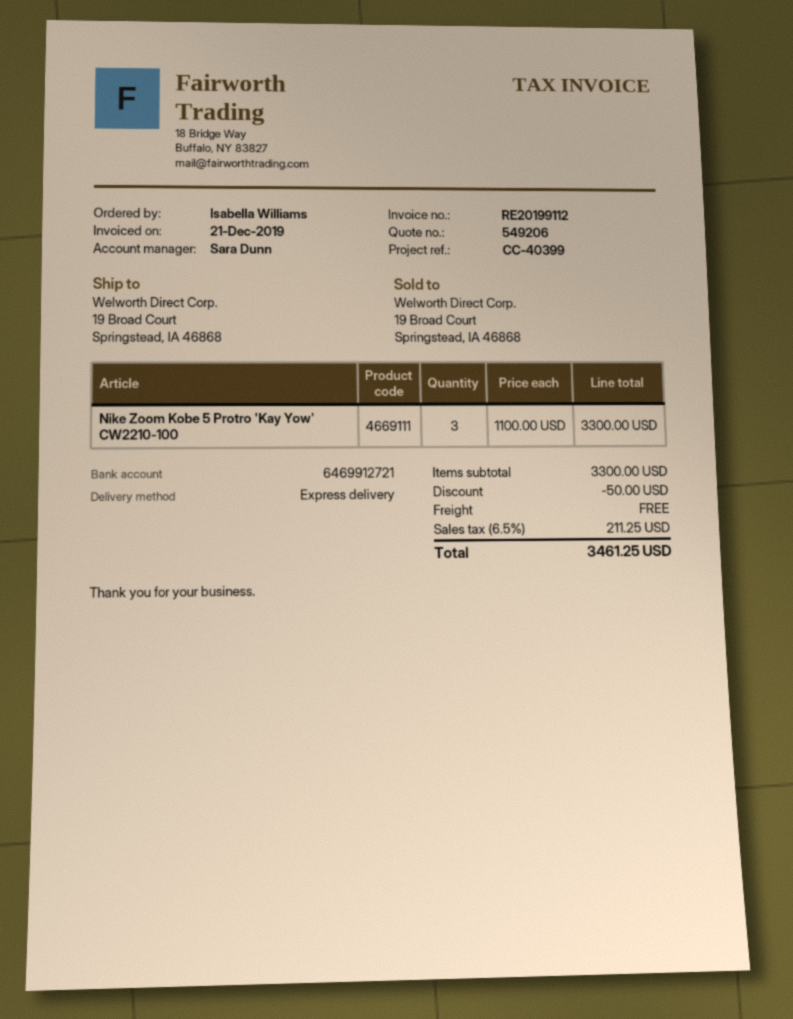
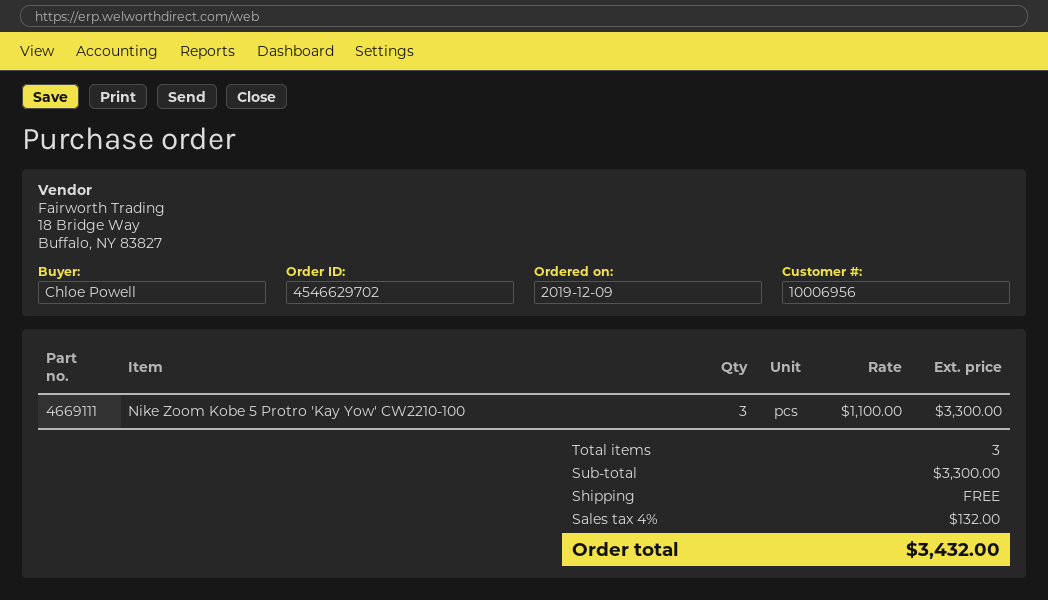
ordered by: Isabella Williams -> Chloe Powell
discount: 50.00 -> none
tax: 6.5% = 211.25 -> 4% = 132.00
total: 3461.25 -> 3432.00

